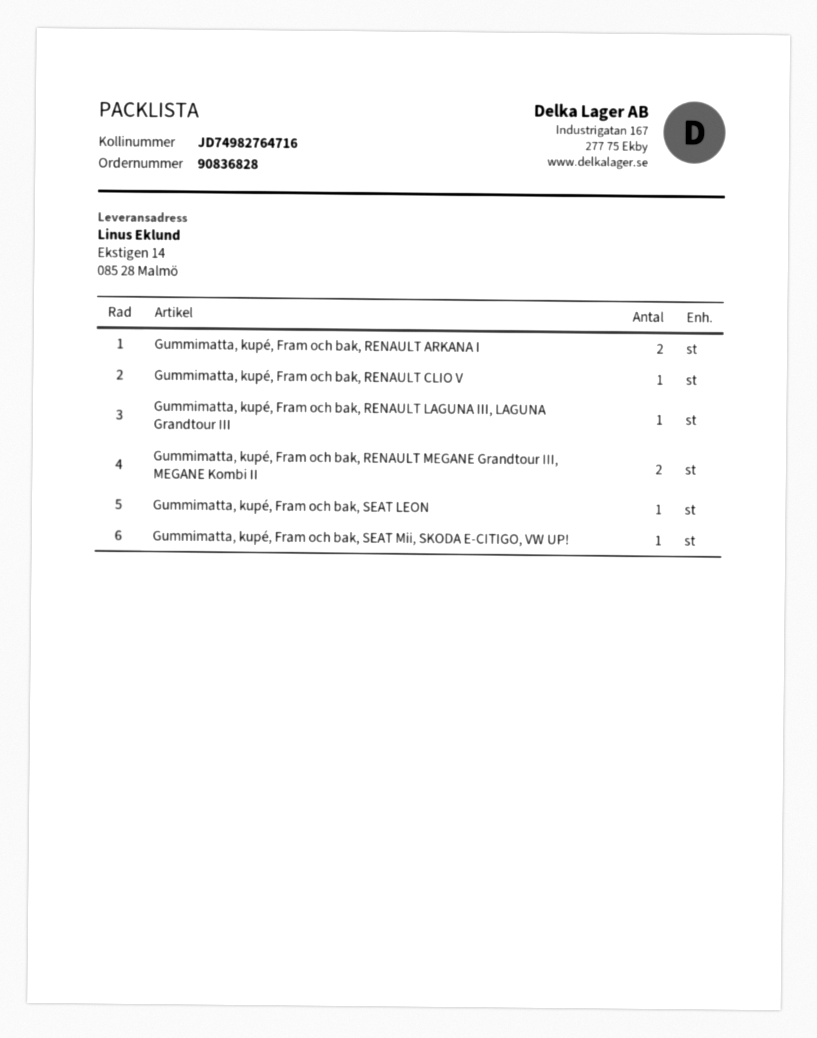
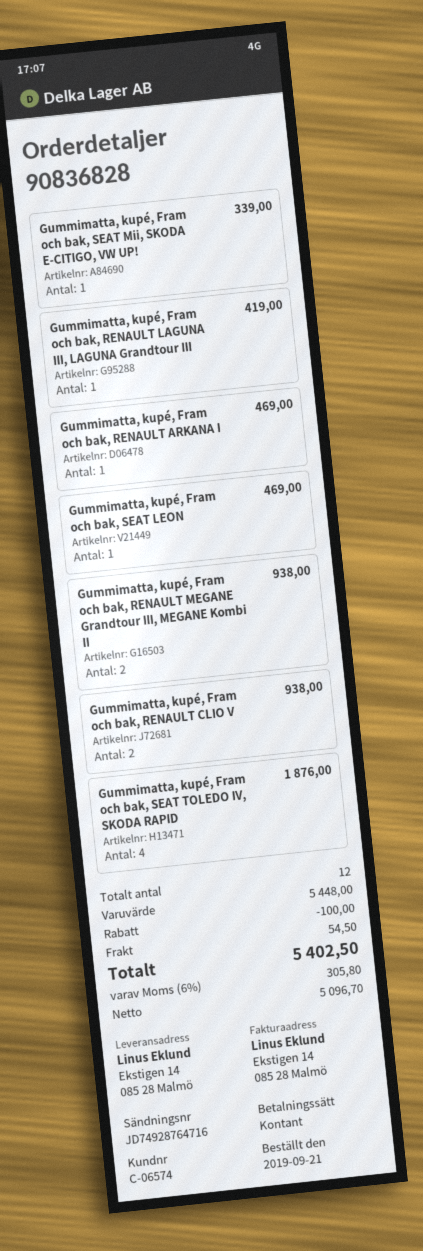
tracking number: JD74982764716 -> JD74928764716
Gummimatta, kupé, Fram och bak, RENAULT ARKANA I: 2 -> 1
Gummimatta, kupé, Fram och bak, RENAULT CLIO V: 1 -> 2
Gummimatta, kupé, Fram och bak, SEAT TOLEDO IV, SKODA RAPID: none -> 4

